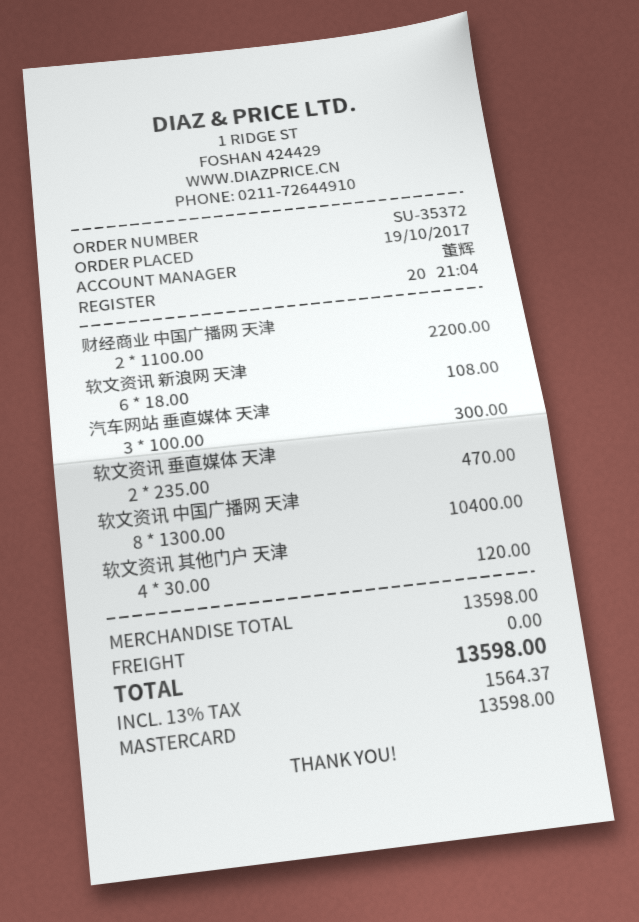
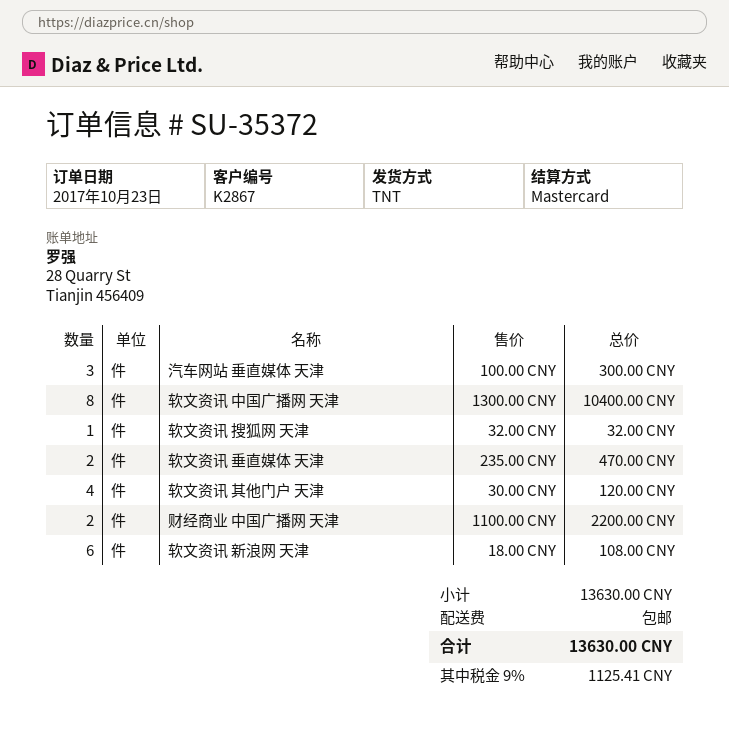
order date: 2017-10-19 -> 2017-10-23
软文资讯 搜狐网 天津: none -> 1 x 32.00 = 32.00
subtotal: 13598.00 -> 13630.00
tax: 13% = 1564.37 -> 9% = 1125.41
total: 13598.00 -> 13630.00

